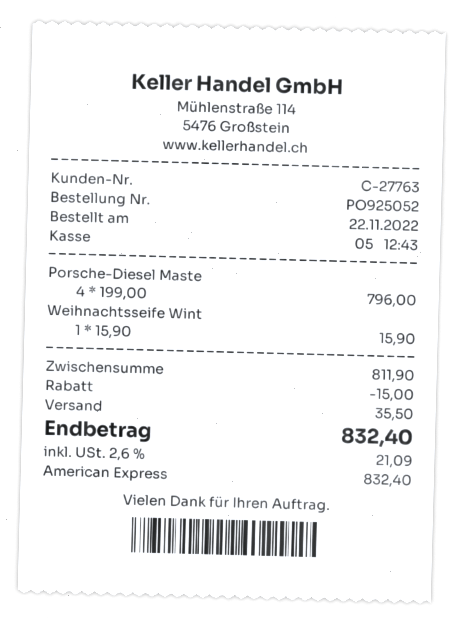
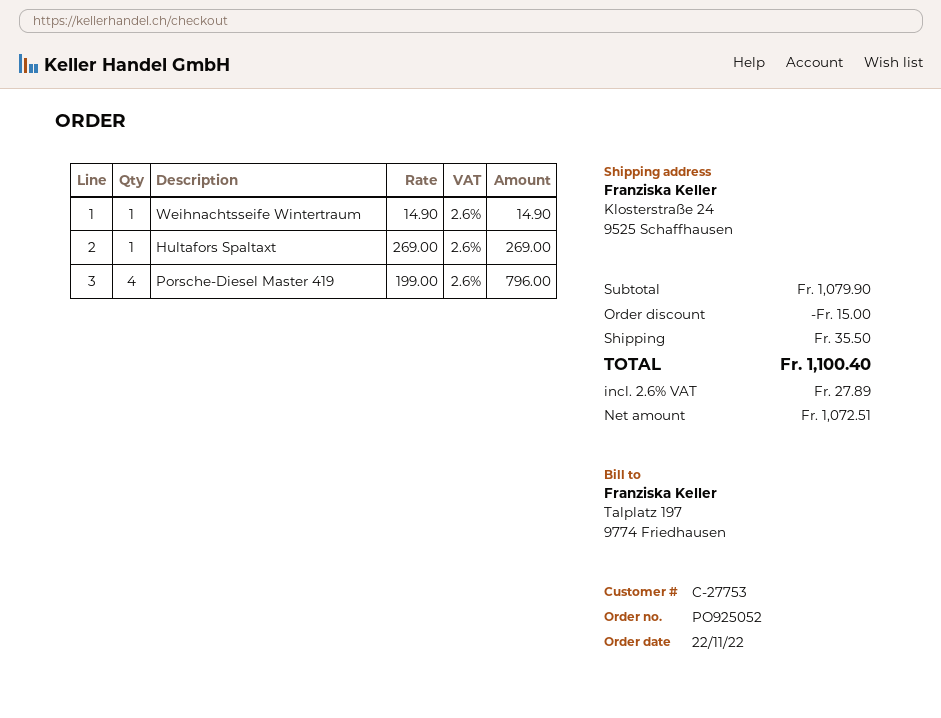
customer number: C-27763 -> C-27753
Weihnachtsseife Wint: 1 x 15.90 = 15.90 -> 1 x 14.90 = 14.90
Hultafors Spaltaxt: none -> 1 x 269.00 = 269.00
subtotal: 811.90 -> 1079.90
tax: 2.6% = 21.09 -> 2.6% = 27.89
total: 832.40 -> 1100.40

